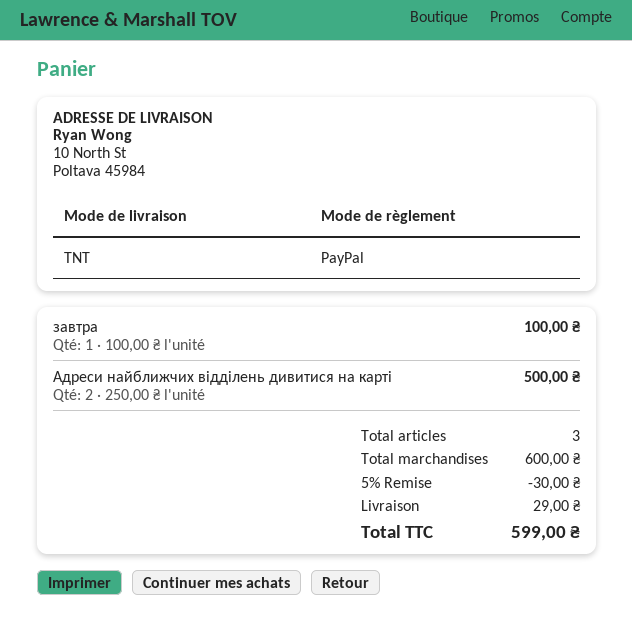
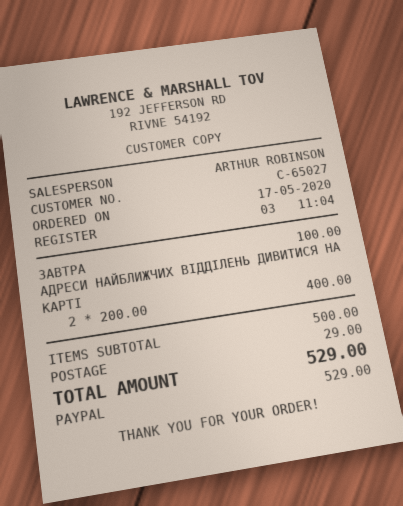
Адреси найближчих відділень дивитися на карті: 2 x 250.00 = 500.00 -> 2 x 200.00 = 400.00
subtotal: 600.00 -> 500.00
discount: 5% = 30.00 -> none
total: 599.00 -> 529.00

